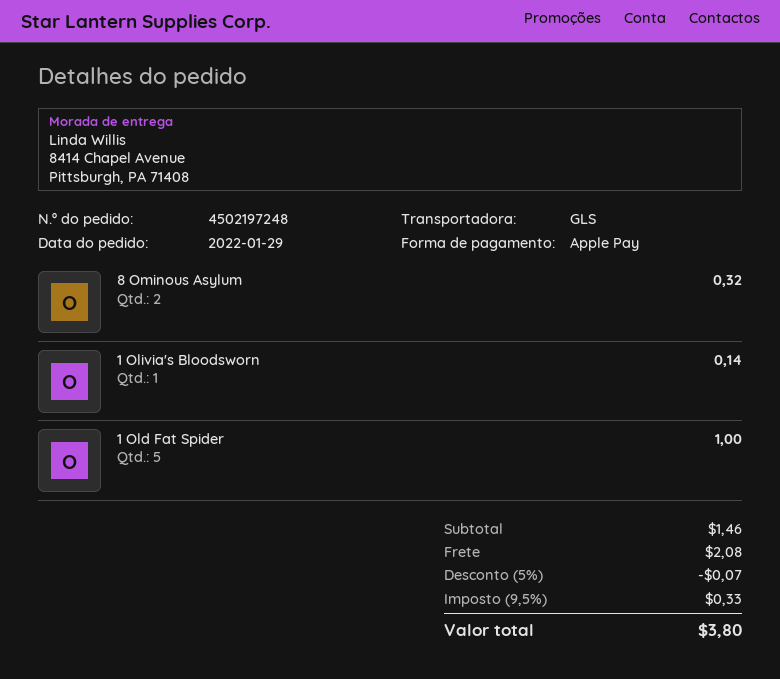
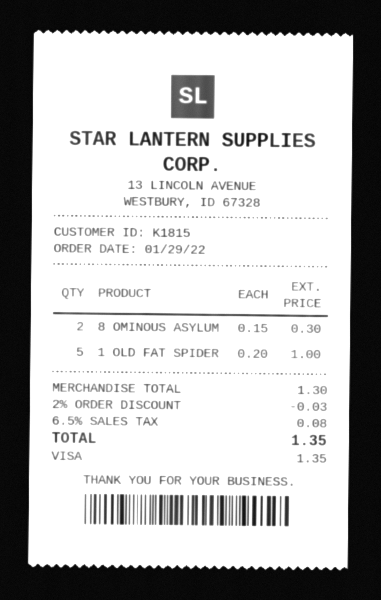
payment method: Apple Pay -> Visa
8 Ominous Asylum: 2 for 0.32 -> 2 for 0.30
1 Olivia's Bloodsworn: 1 for 0.14 -> none
subtotal: 1.46 -> 1.30
discount: 5% = 0.07 -> 2% = 0.03
shipping: 2.08 -> none
tax: 9.5% = 0.33 -> 6.5% = 0.08
total: 3.80 -> 1.35

